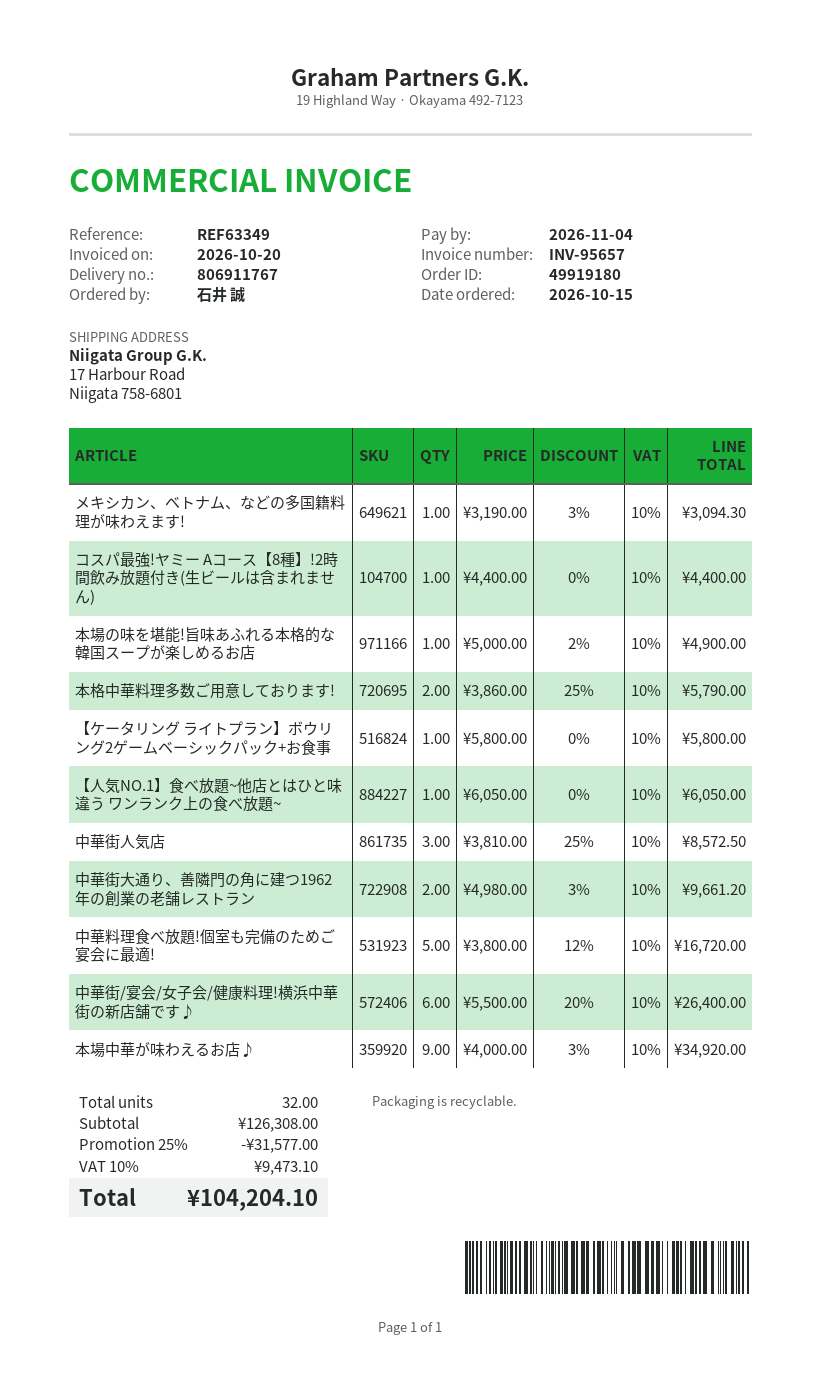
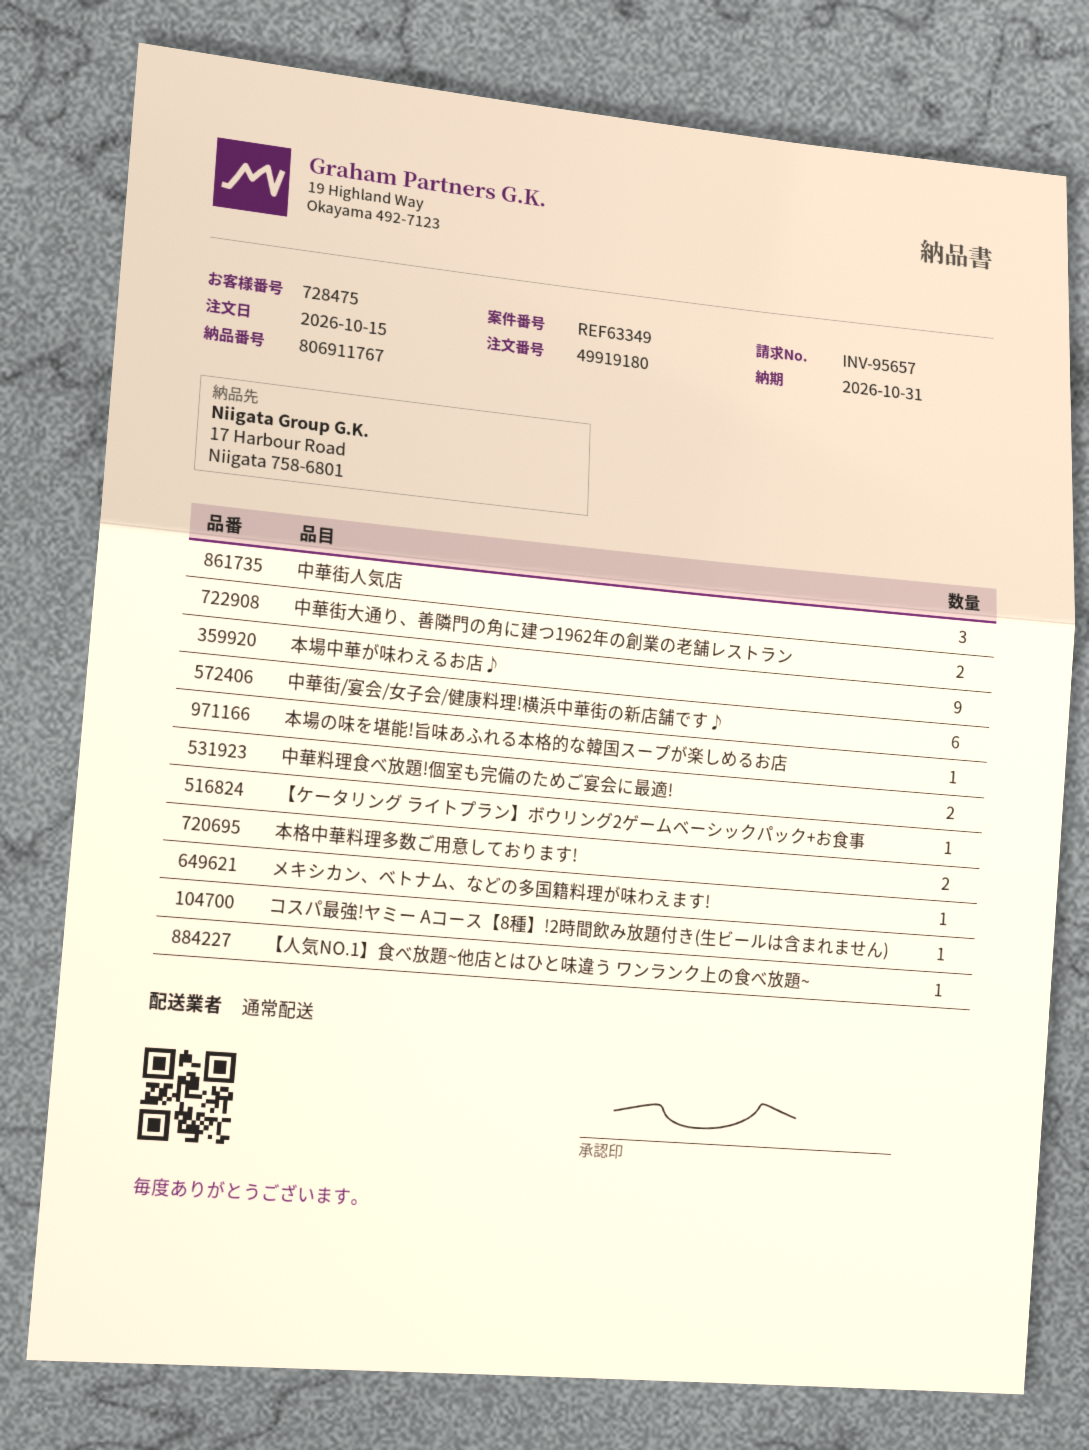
中華料理食べ放題!個室も完備のためご宴会に最適!: 5 -> 2

